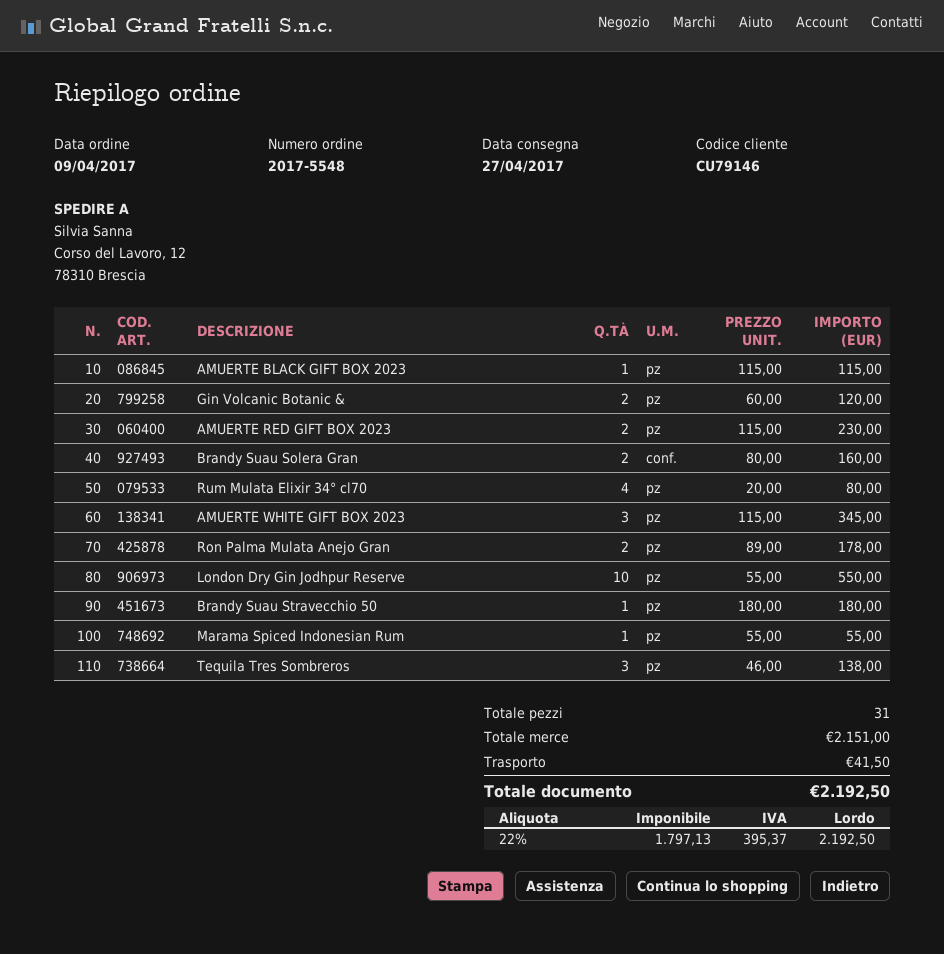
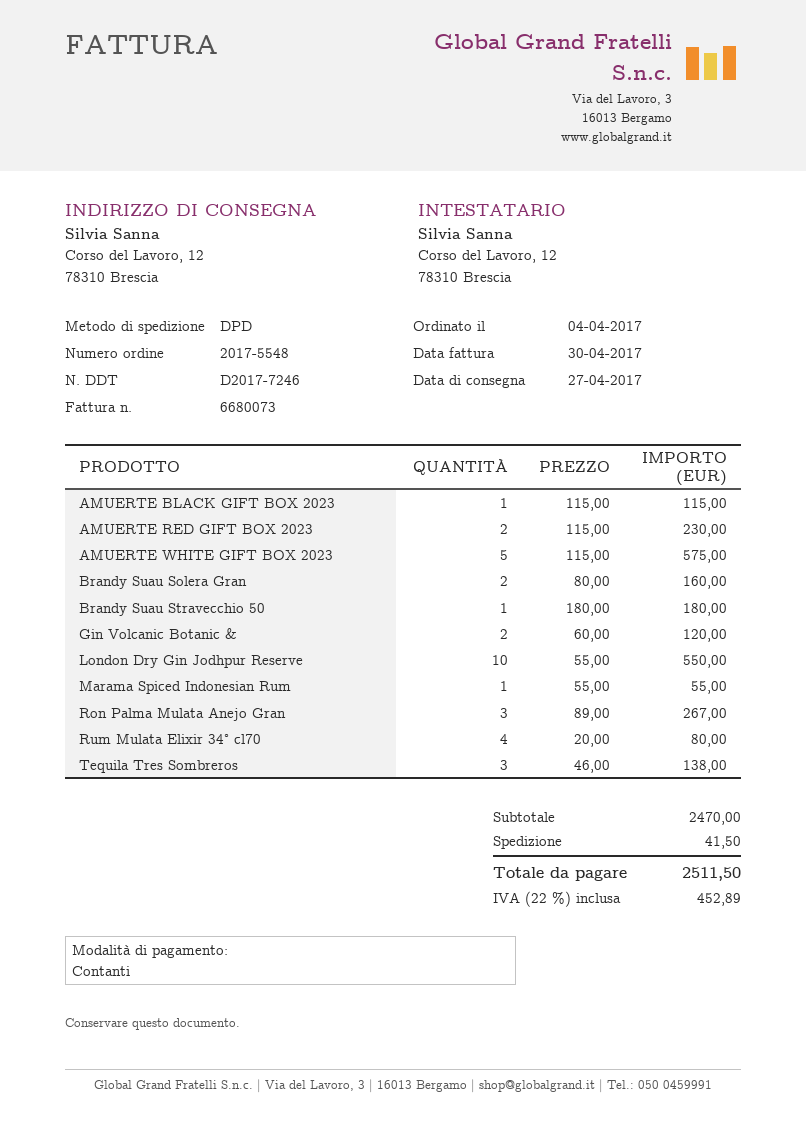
order date: 2017-04-09 -> 2017-04-04
AMUERTE WHITE GIFT BOX 2023: 3 x 115.00 = 345.00 -> 5 x 115.00 = 575.00
Ron Palma Mulata Anejo Gran: 2 x 89.00 = 178.00 -> 3 x 89.00 = 267.00
subtotal: 2151.00 -> 2470.00
tax: 22% = 395.37 -> 22% = 452.89
total: 2192.50 -> 2511.50

